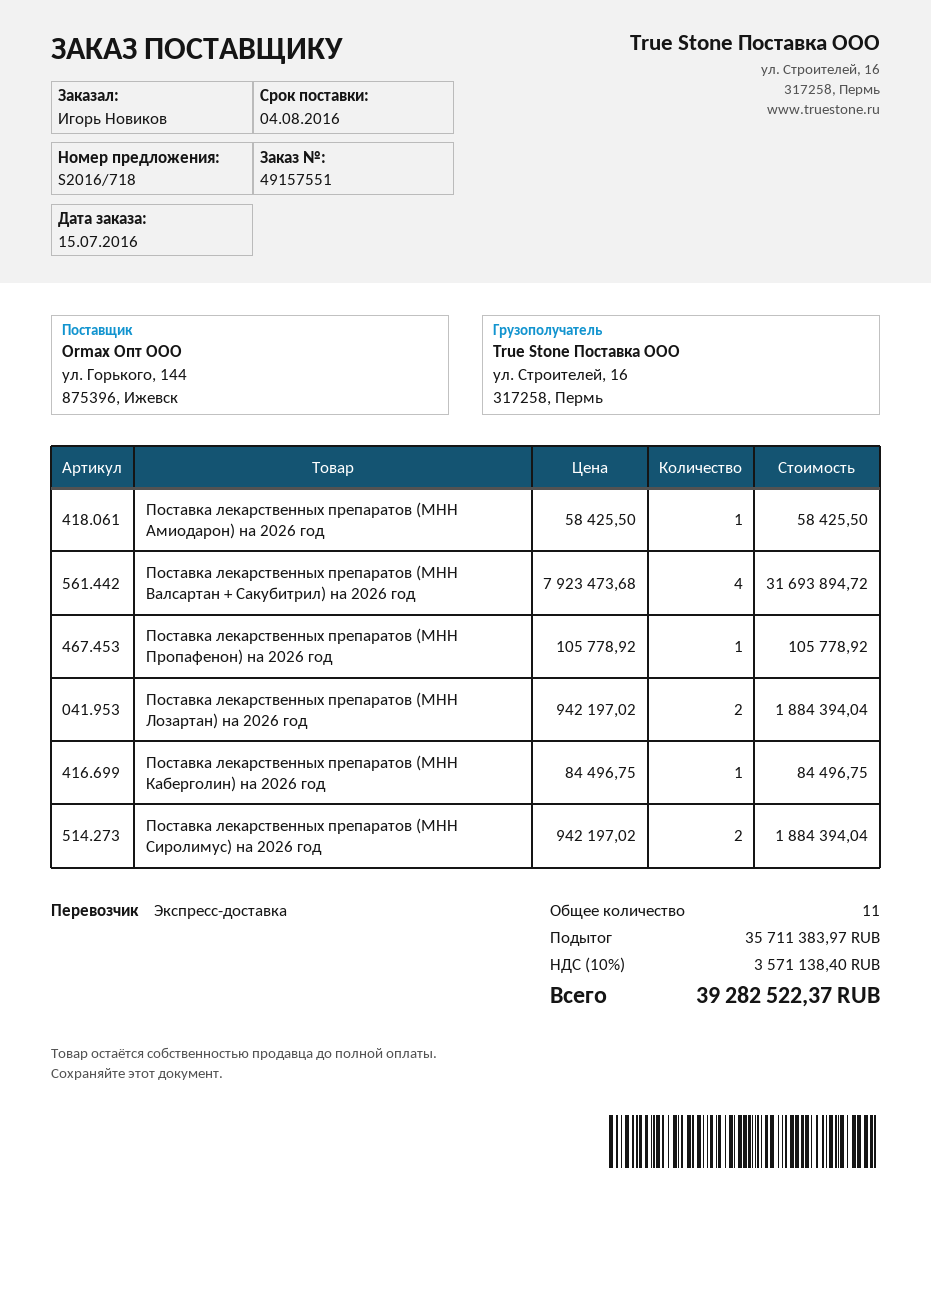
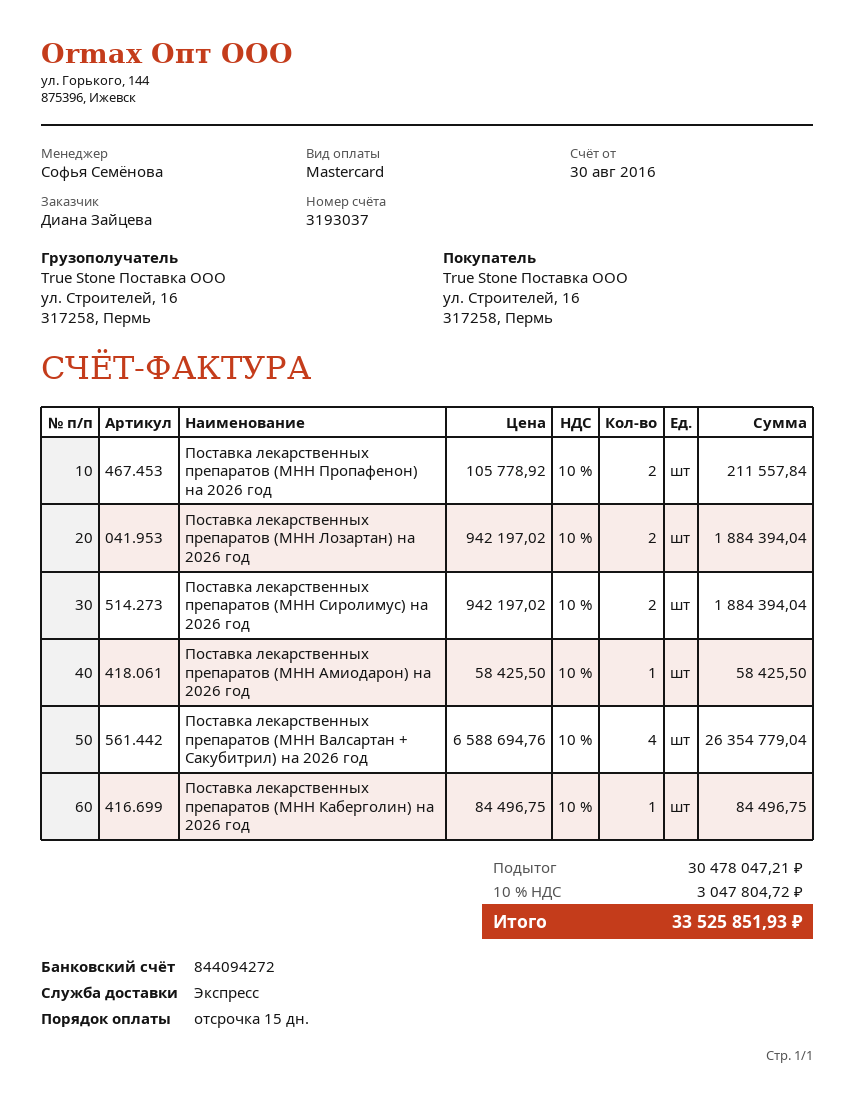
ordered by: Игорь Новиков -> Диана Зайцева
Поставка лекарственных препаратов (МНН Валсартан + Сакубитрил) на 2026 год: 4 x 7923473.68 = 31693894.72 -> 4 x 6588694.76 = 26354779.04
Поставка лекарственных препаратов (МНН Пропафенон) на 2026 год: 1 x 105778.92 = 105778.92 -> 2 x 105778.92 = 211557.84
subtotal: 35711383.97 -> 30478047.21
tax: 10% = 3571138.40 -> 10% = 3047804.72
total: 39282522.37 -> 33525851.93

